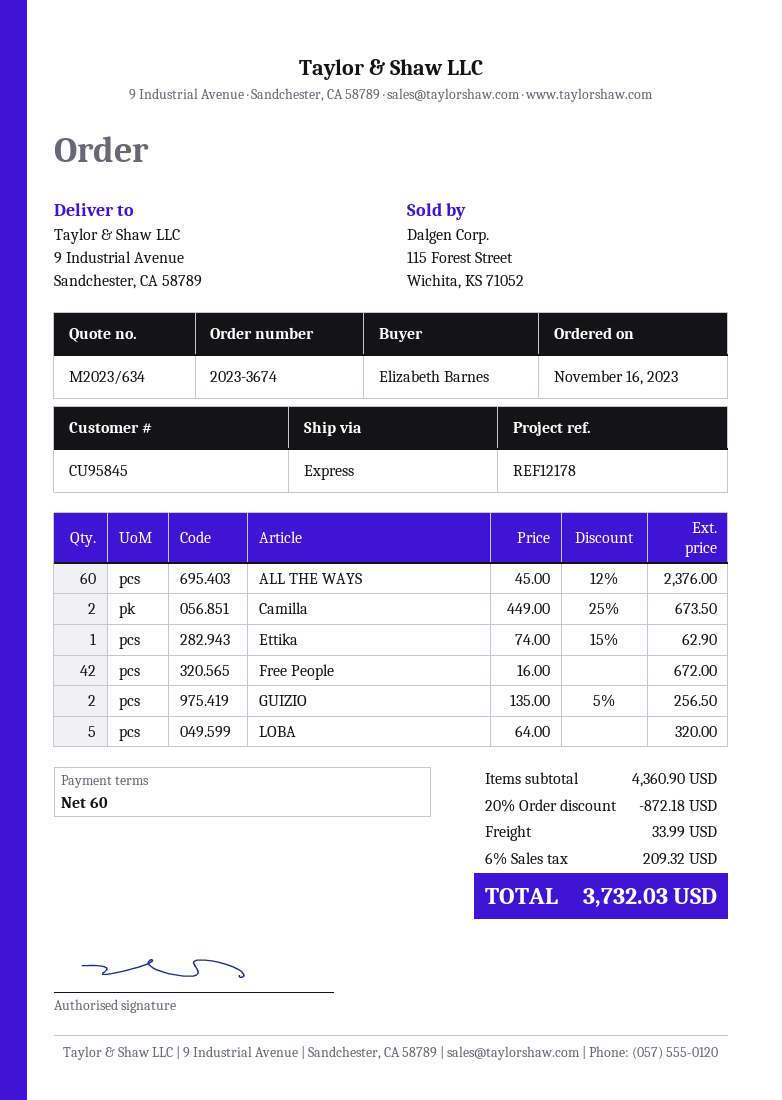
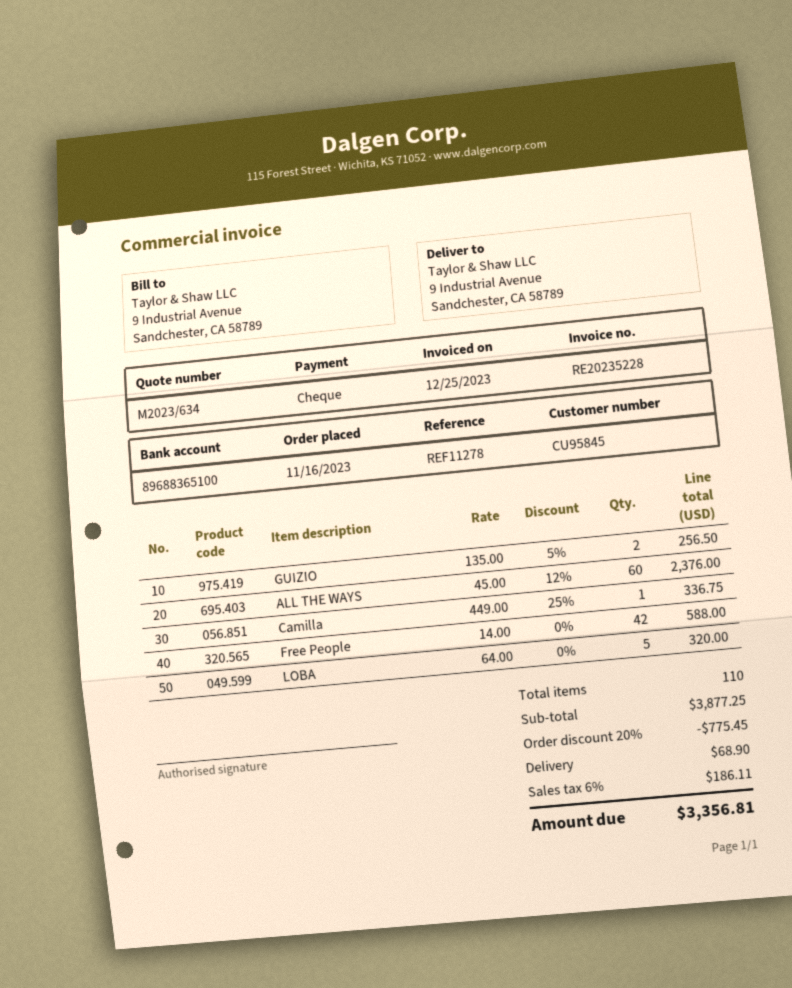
reference: REF12178 -> REF11278
Camilla: 2 x 449.00 - 25% = 673.50 -> 1 x 449.00 - 25% = 336.75
Ettika: 1 x 74.00 - 15% = 62.90 -> none
Free People: 42 x 16.00 = 672.00 -> 42 x 14.00 = 588.00
subtotal: 4360.90 -> 3877.25
discount: 20% = 872.18 -> 20% = 775.45
shipping: 33.99 -> 68.90
tax: 6% = 209.32 -> 6% = 186.11
total: 3732.03 -> 3356.81

